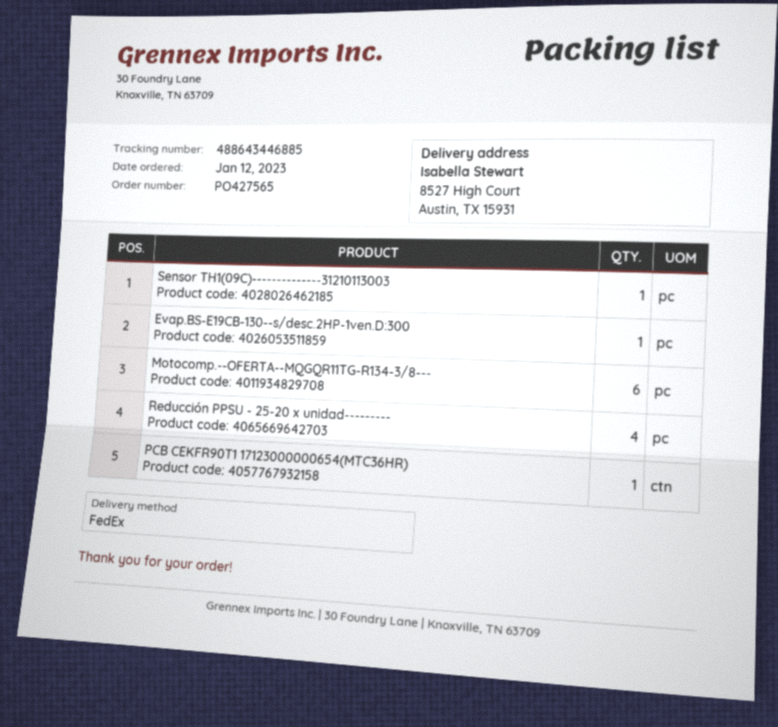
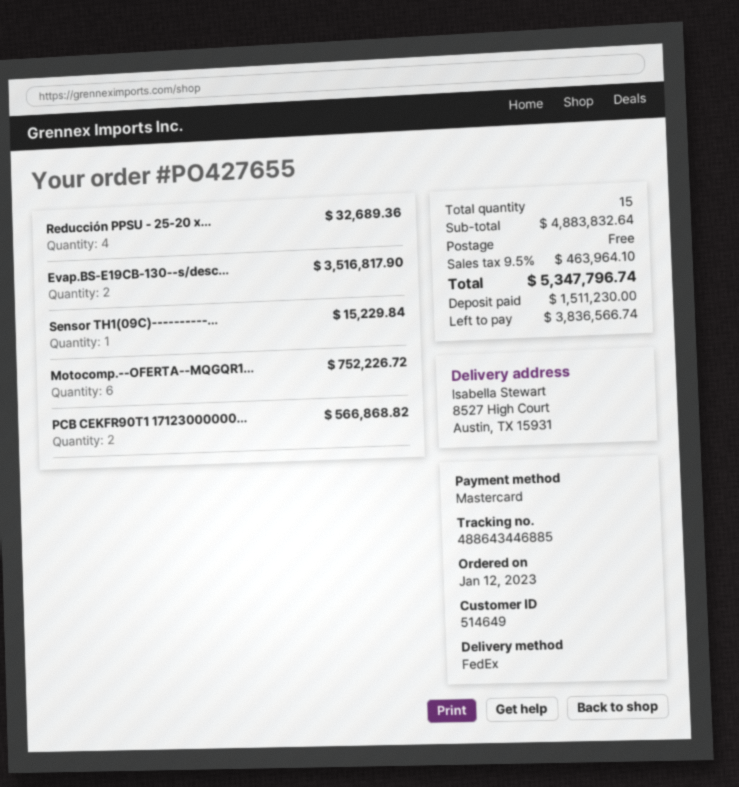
order number: PO427565 -> PO427655
Evap.BS-E19CB-130--s/desc.2HP-1ven.D:300: 1 -> 2
PCB CEKFR90T1 17123000000654(MTC36HR): 1 -> 2

